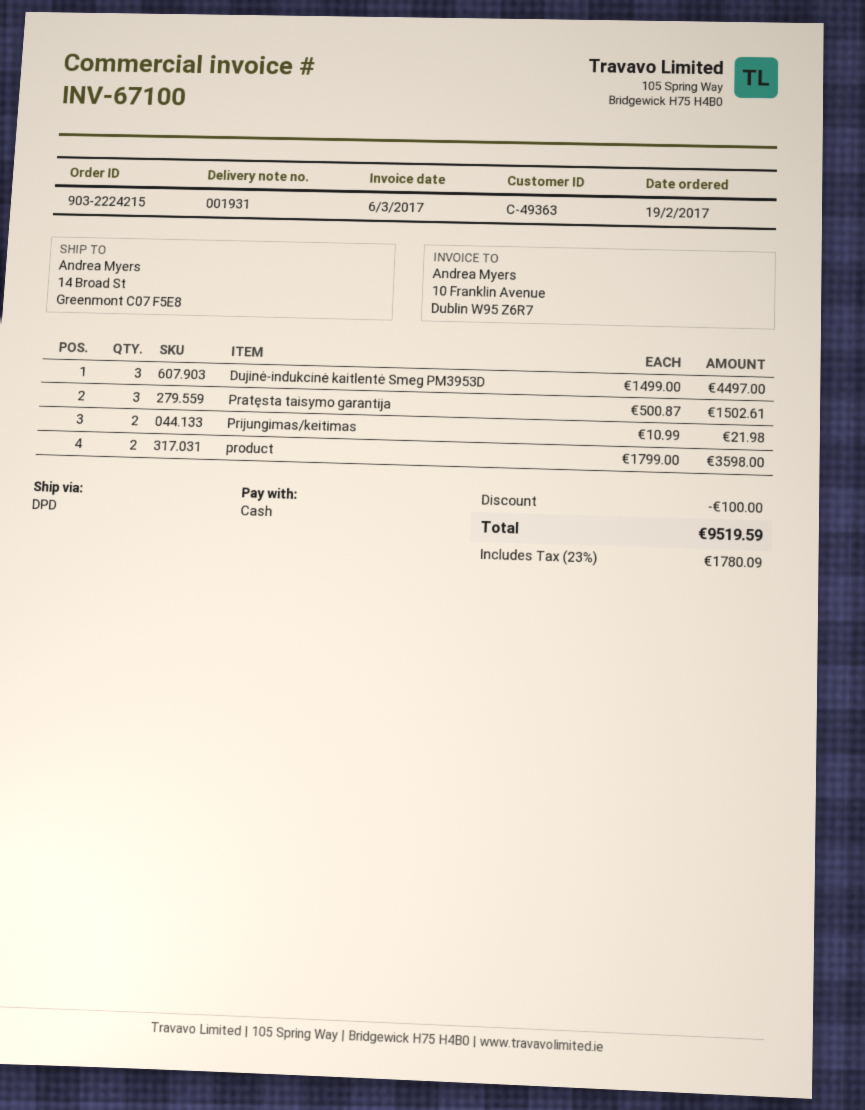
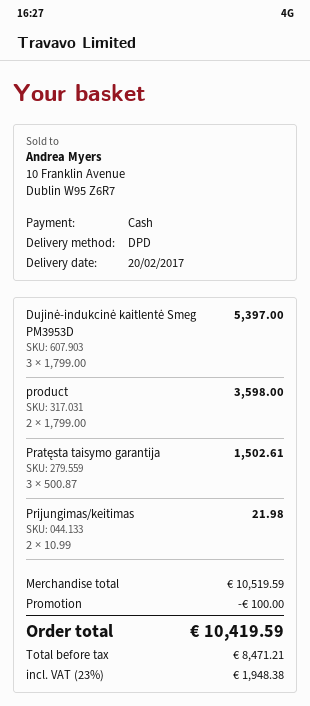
Dujinė-indukcinė kaitlentė Smeg PM3953D: 3 x 1499.00 = 4497.00 -> 3 x 1799.00 = 5397.00
tax: 23% = 1780.09 -> 23% = 1948.38
total: 9519.59 -> 10419.59

